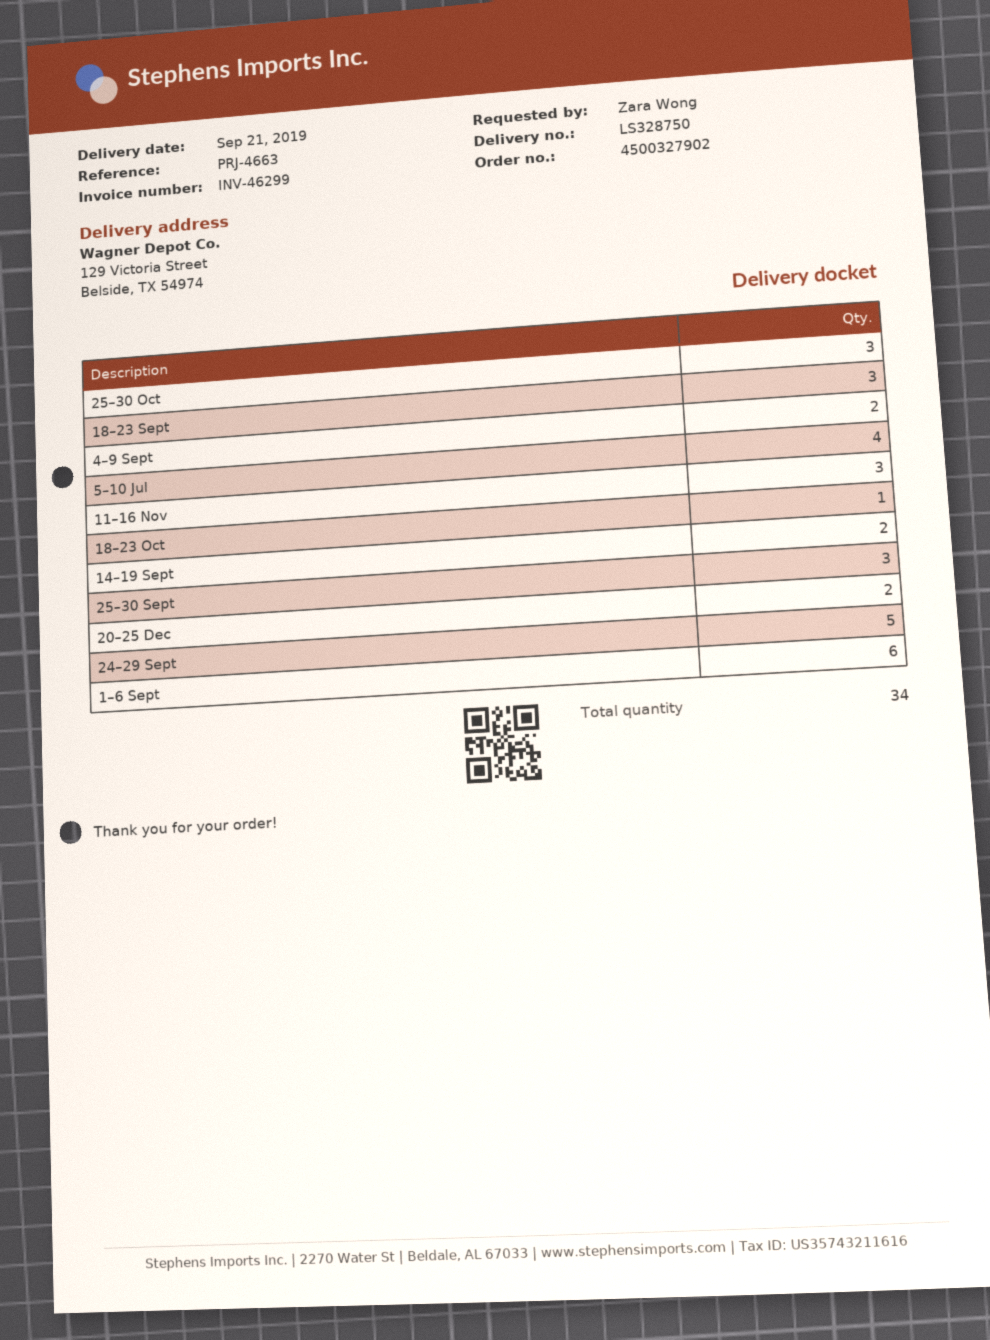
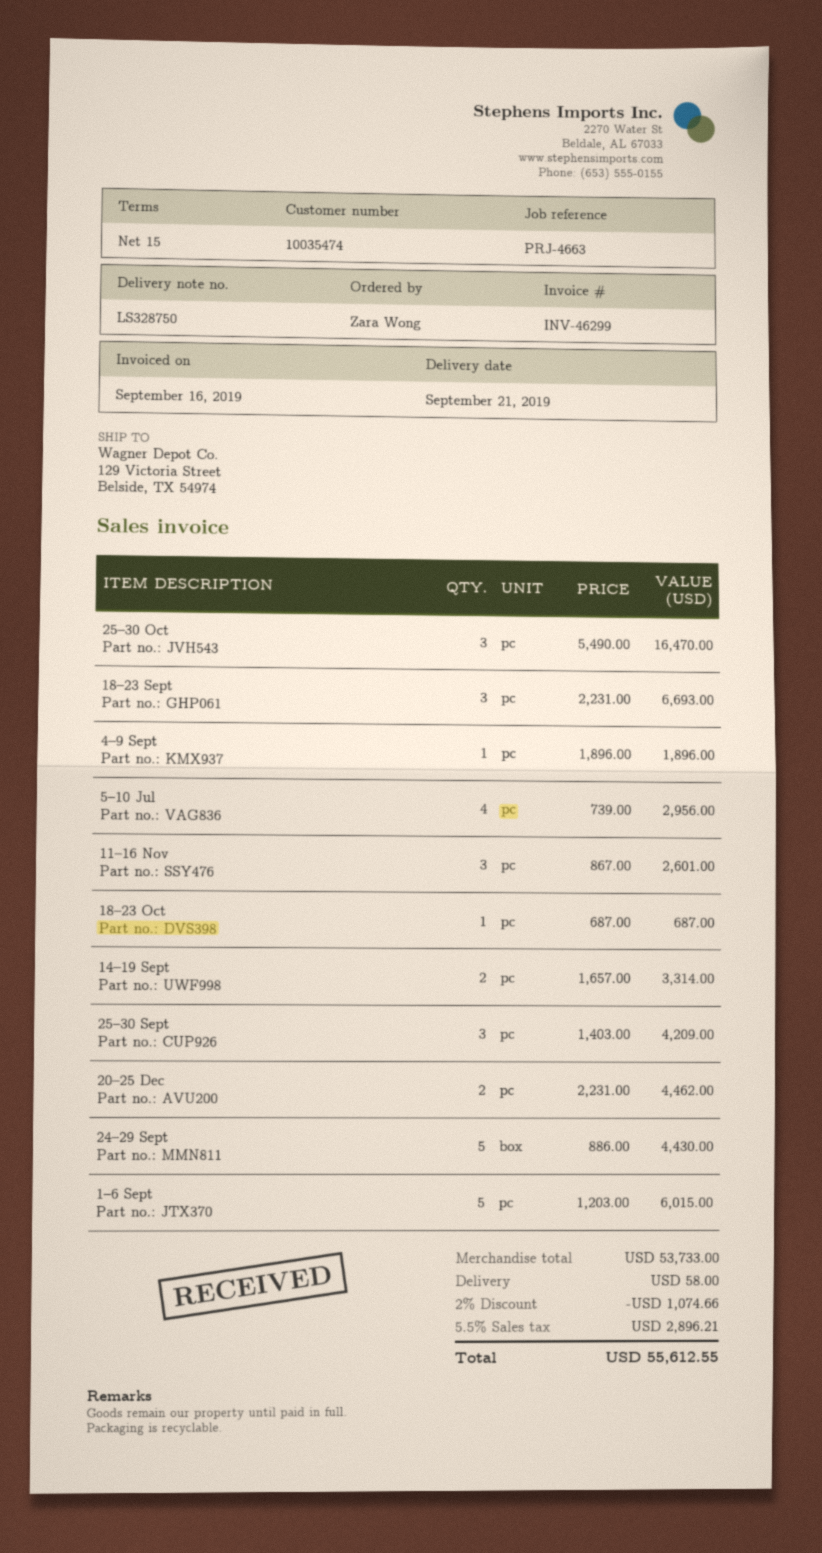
4–9 Sept: 2 -> 1
1–6 Sept: 6 -> 5

